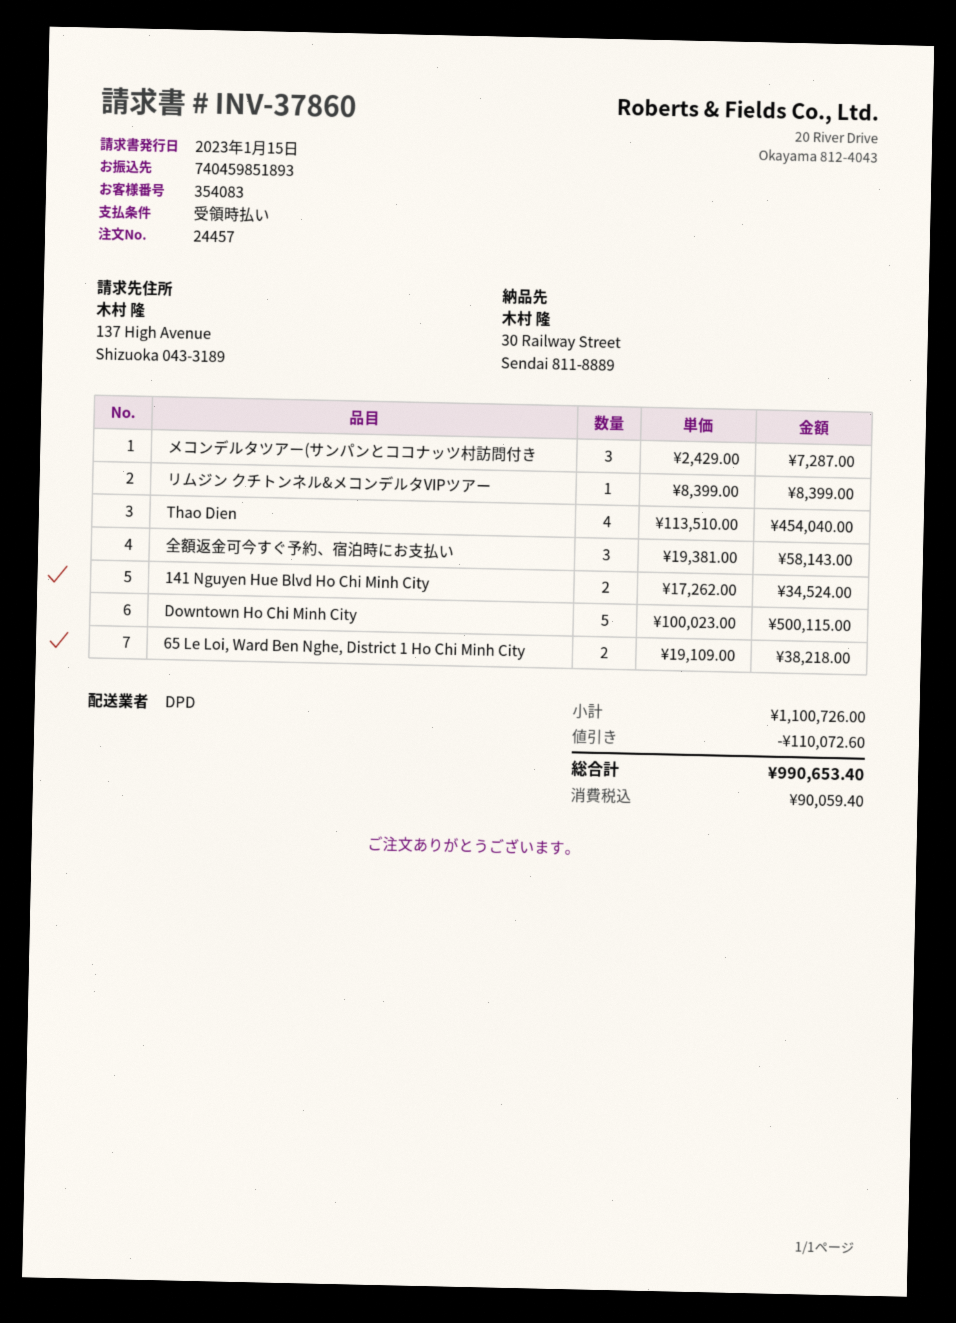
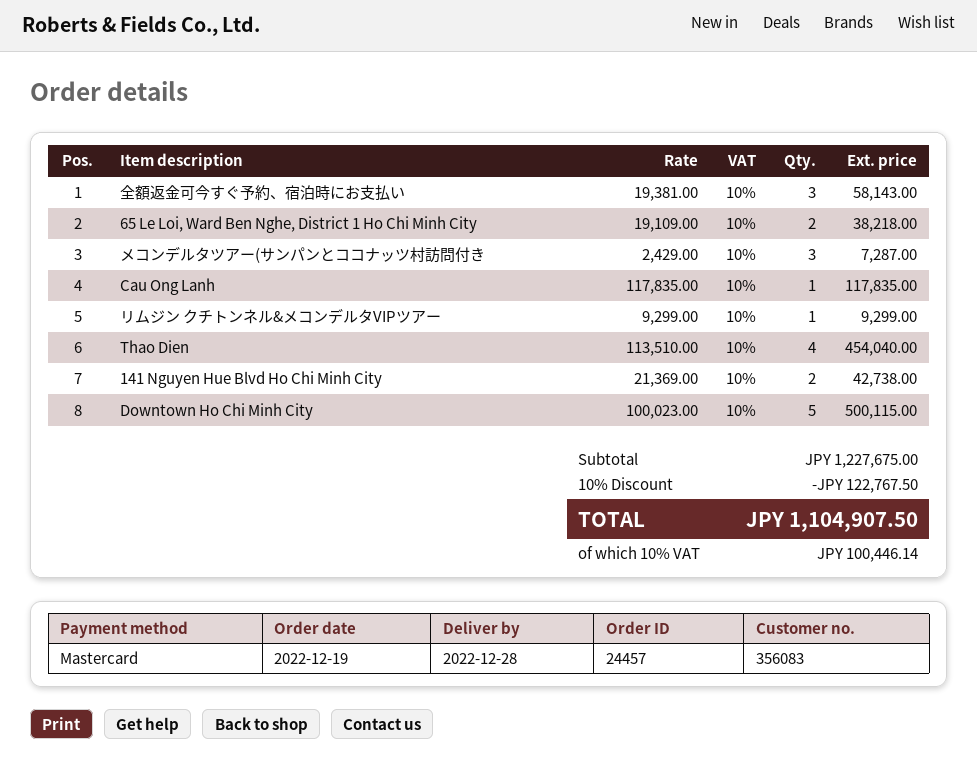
customer number: 354083 -> 356083
リムジン クチトンネル&メコンデルタVIPツアー: 1 x 8399.00 = 8399.00 -> 1 x 9299.00 = 9299.00
141 Nguyen Hue Blvd Ho Chi Minh City: 2 x 17262.00 = 34524.00 -> 2 x 21369.00 = 42738.00
Cau Ong Lanh: none -> 1 x 117835.00 = 117835.00
subtotal: 1100726.00 -> 1227675.00
discount: 110072.60 -> 122767.50
tax: 90059.40 -> 100446.14
total: 990653.40 -> 1104907.50

